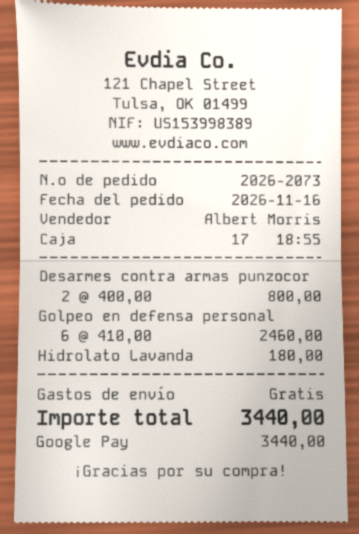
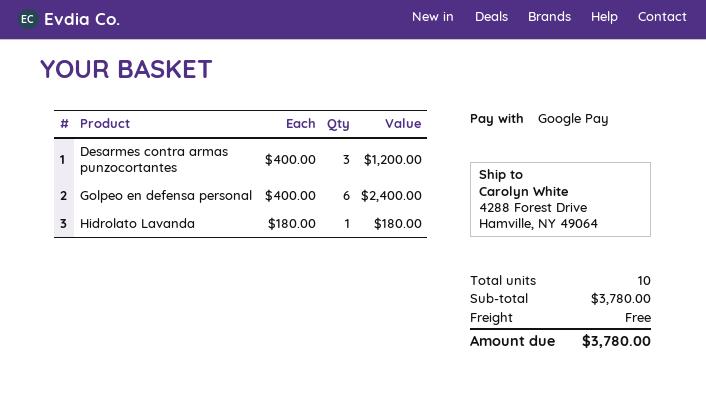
Desarmes contra armas punzocor: 2 x 400.00 = 800.00 -> 3 x 400.00 = 1200.00
Golpeo en defensa personal: 6 x 410.00 = 2460.00 -> 6 x 400.00 = 2400.00
total: 3440.00 -> 3780.00

